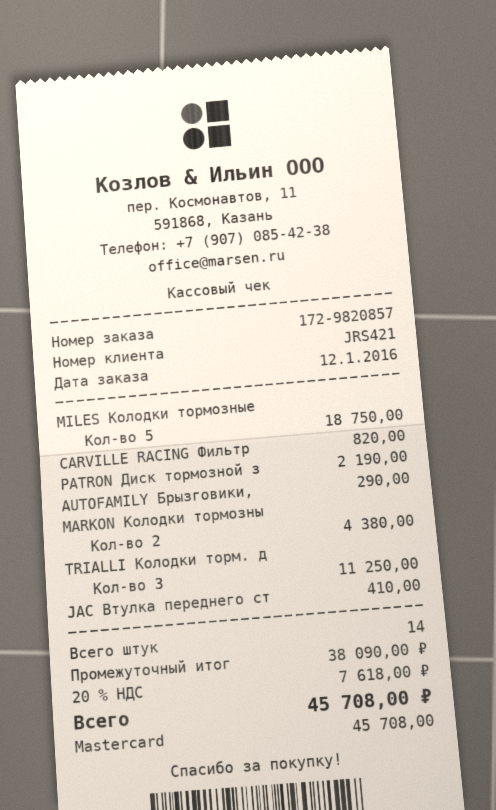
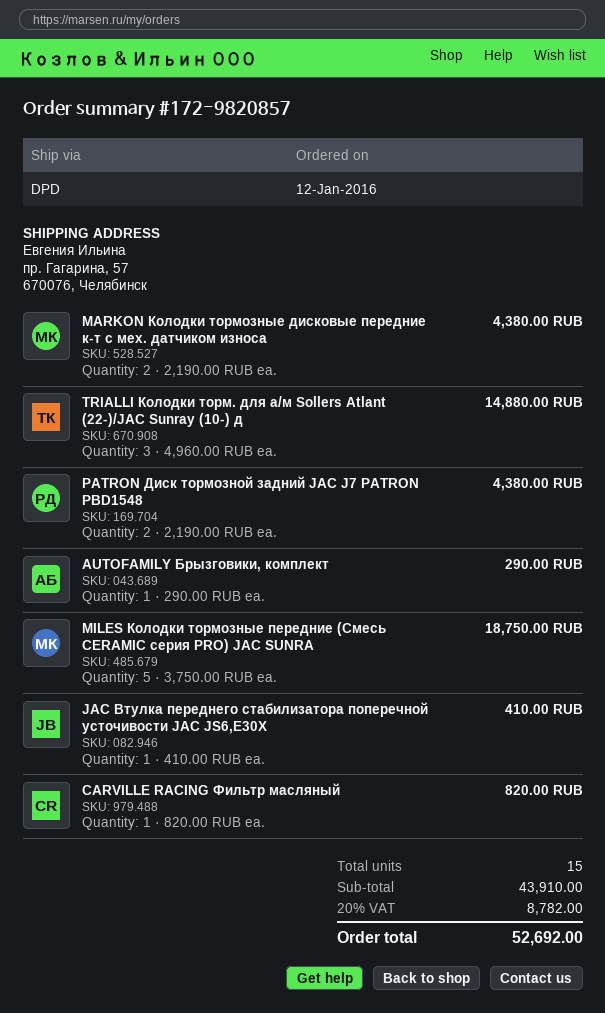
PATRON Диск тормозной з: 1 for 2190.00 -> 2 for 4380.00
TRIALLI Колодки торм. д: 3 for 11250.00 -> 3 for 14880.00
total quantity: 14 -> 15
subtotal: 38090.00 -> 43910.00
tax: 20% = 7618.00 -> 20% = 8782.00
total: 45708.00 -> 52692.00

